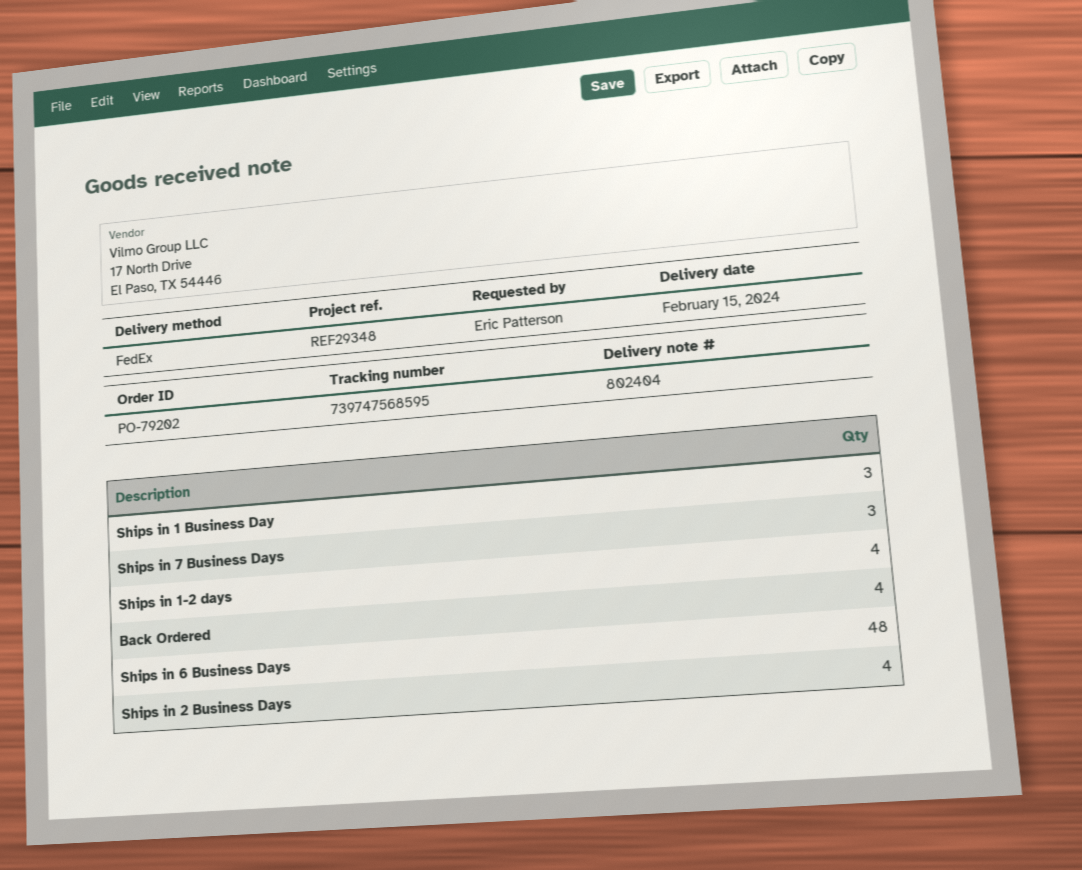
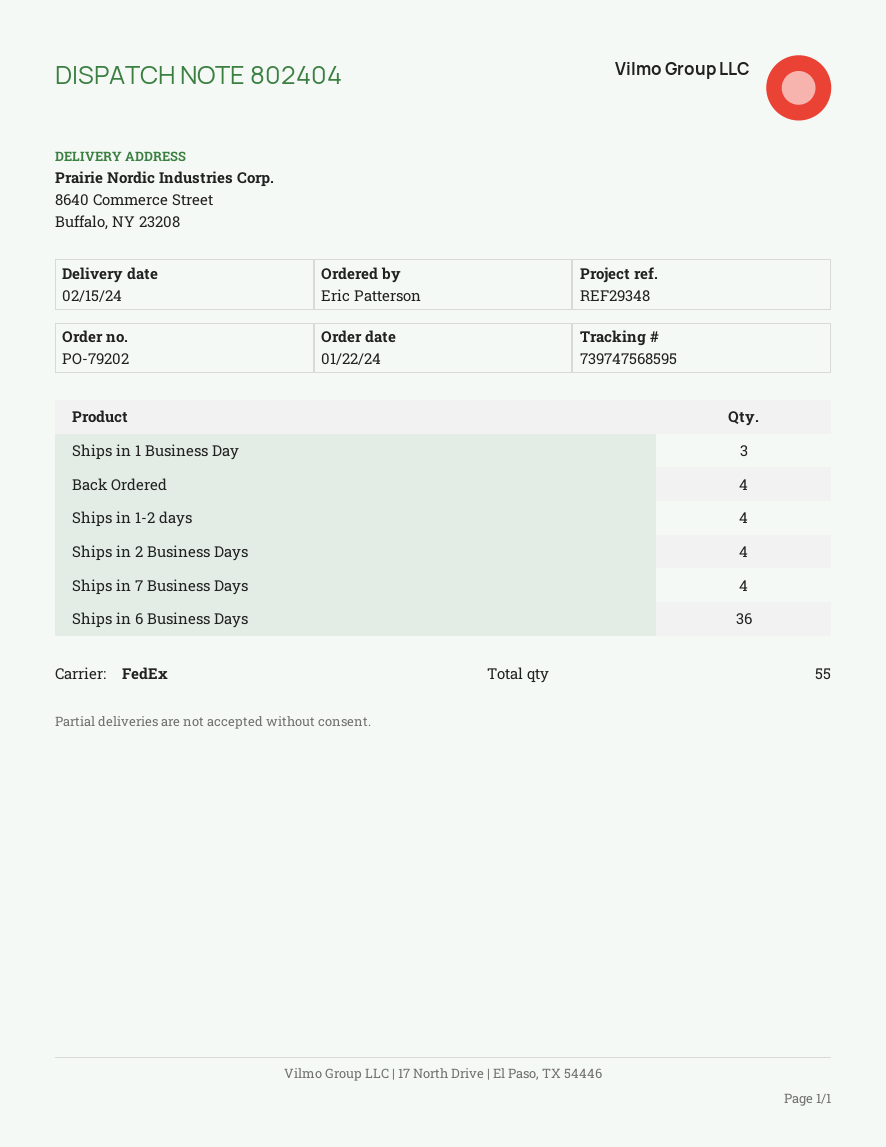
Ships in 7 Business Days: 3 -> 4
Ships in 6 Business Days: 48 -> 36

